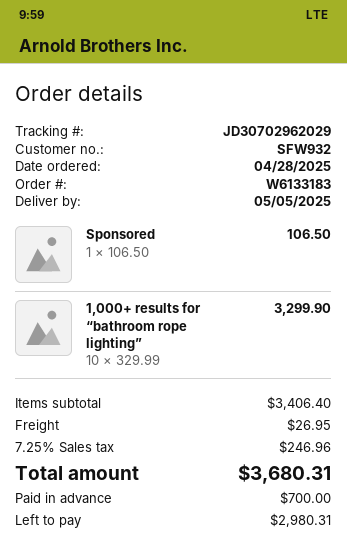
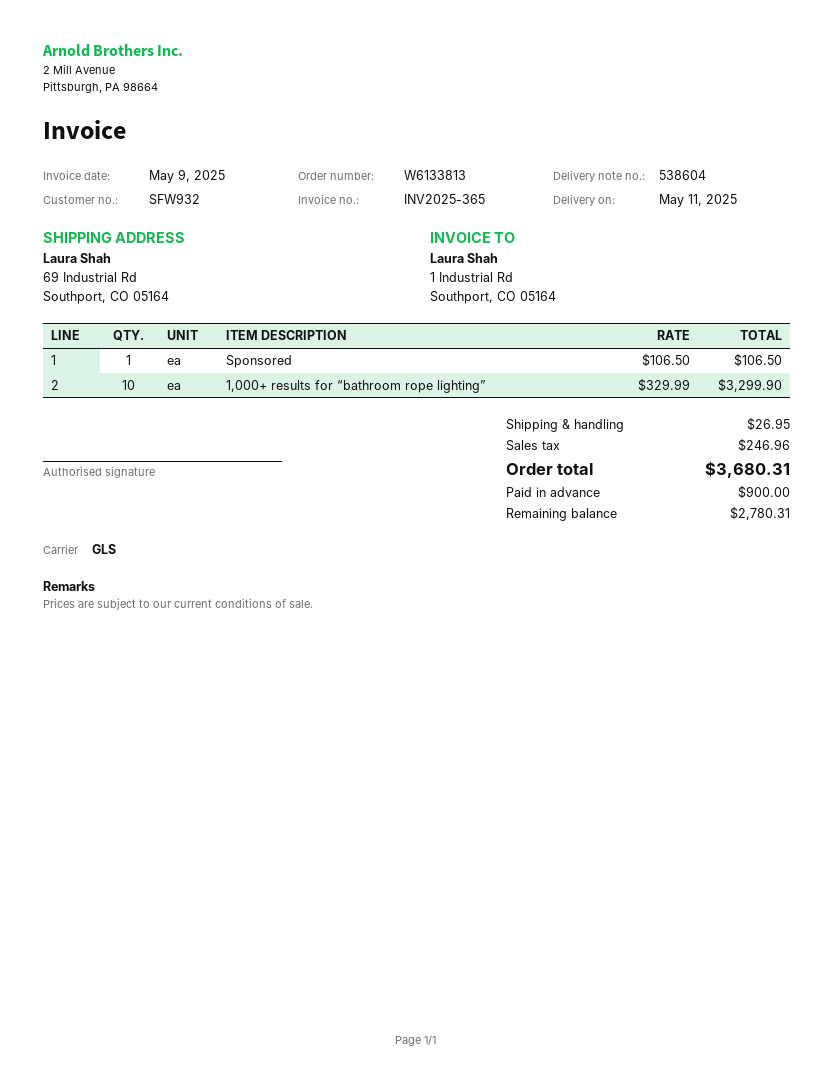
order number: W6133183 -> W6133813
delivery date: 2025-05-05 -> 2025-05-11
deposit: 700.00 -> 900.00
balance: 2980.31 -> 2780.31

